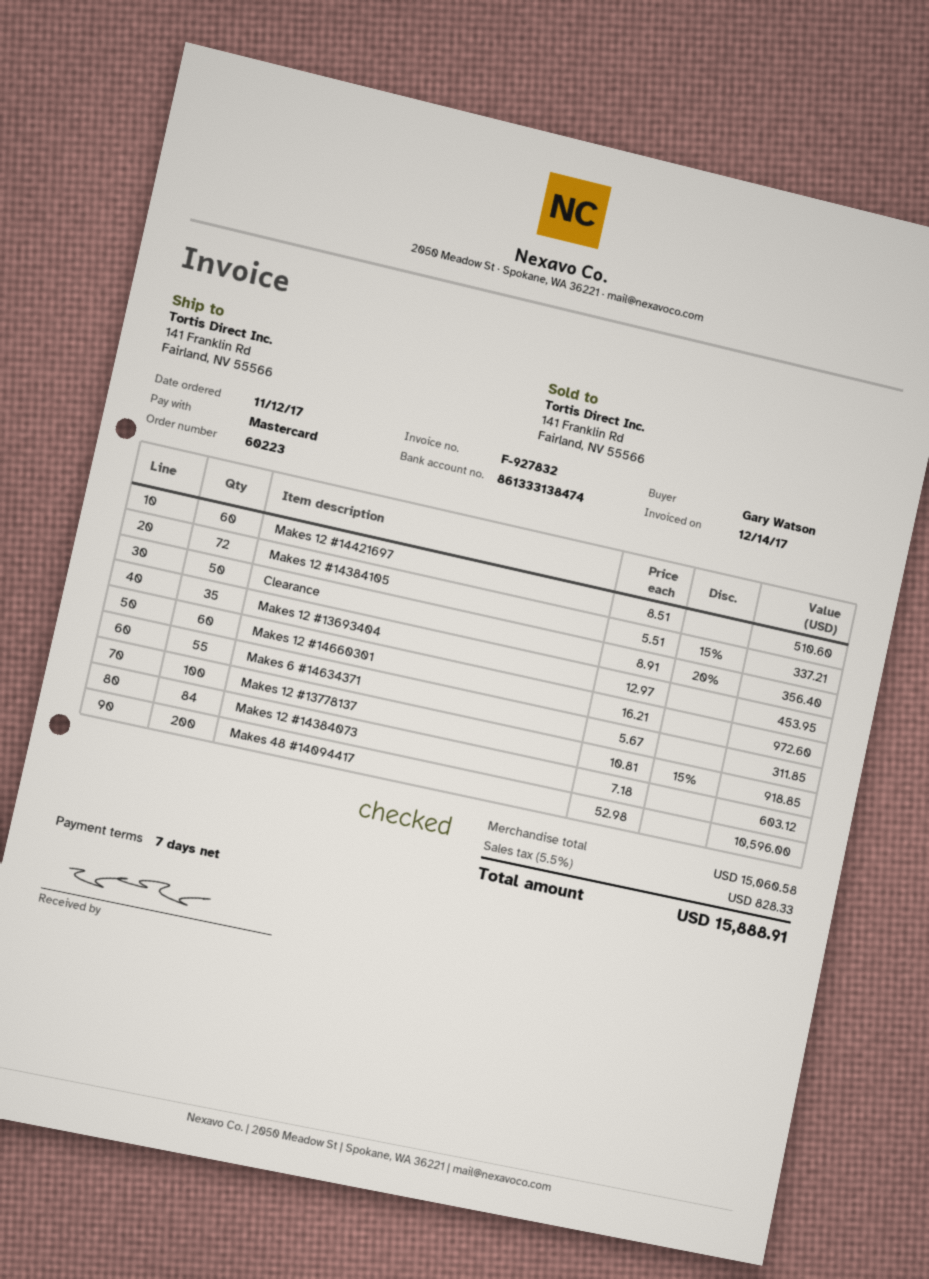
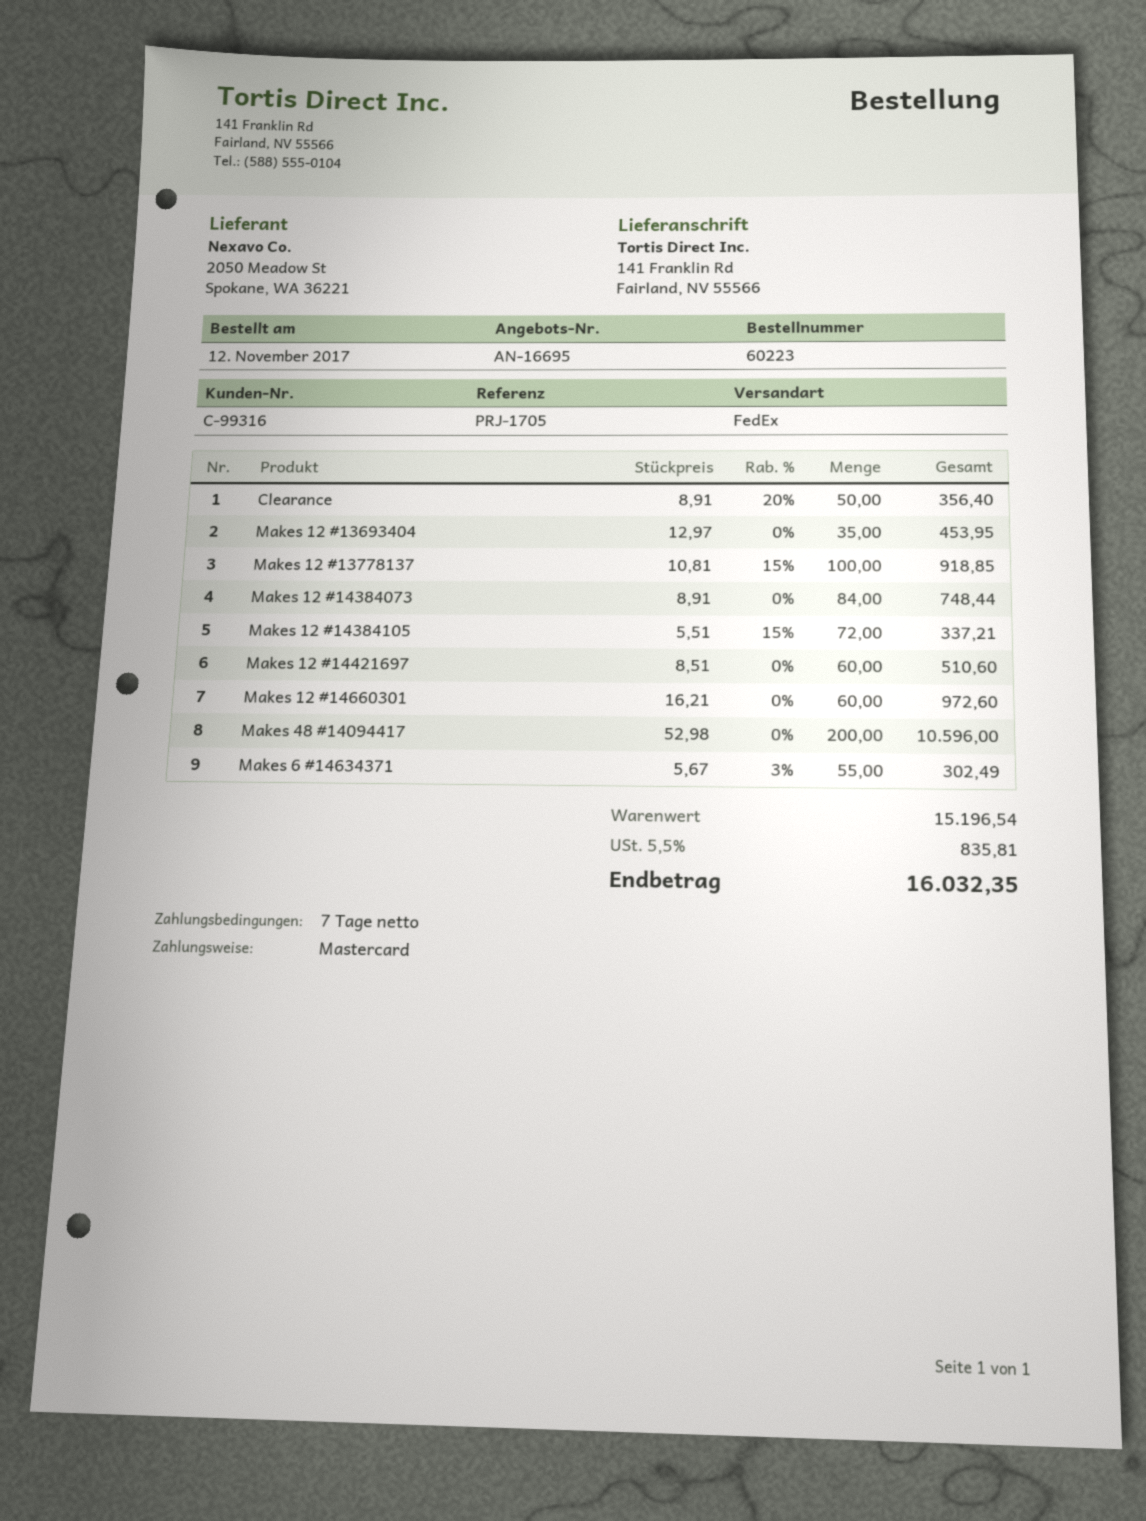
Makes 6 #14634371: 55 x 5.67 = 311.85 -> 55 x 5.67 - 3% = 302.49
Makes 12 #14384073: 84 x 7.18 = 603.12 -> 84 x 8.91 = 748.44
subtotal: 15060.58 -> 15196.54
tax: 5.5% = 828.33 -> 5.5% = 835.81
total: 15888.91 -> 16032.35

